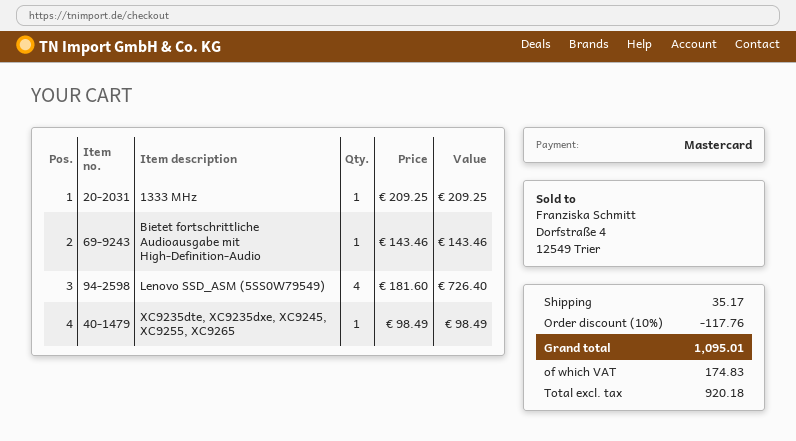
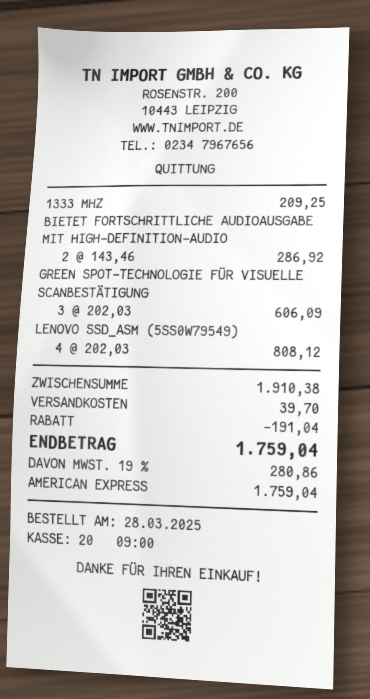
payment method: Mastercard -> American Express
Bietet fortschrittliche Audioausgabe mit High-Definition-Audio: 1 x 143.46 = 143.46 -> 2 x 143.46 = 286.92
Lenovo SSD_ASM (5SS0W79549): 4 x 181.60 = 726.40 -> 4 x 202.03 = 808.12
XC9235dte, XC9235dxe, XC9245, XC9255, XC9265: 1 x 98.49 = 98.49 -> none
GREEN SPOT-TECHNOLOGIE FÜR VISUELLE SCANBESTÄTIGUNG: none -> 3 x 202.03 = 606.09
discount: 117.76 -> 191.04
shipping: 35.17 -> 39.70
tax: 174.83 -> 280.86
total: 1095.01 -> 1759.04

